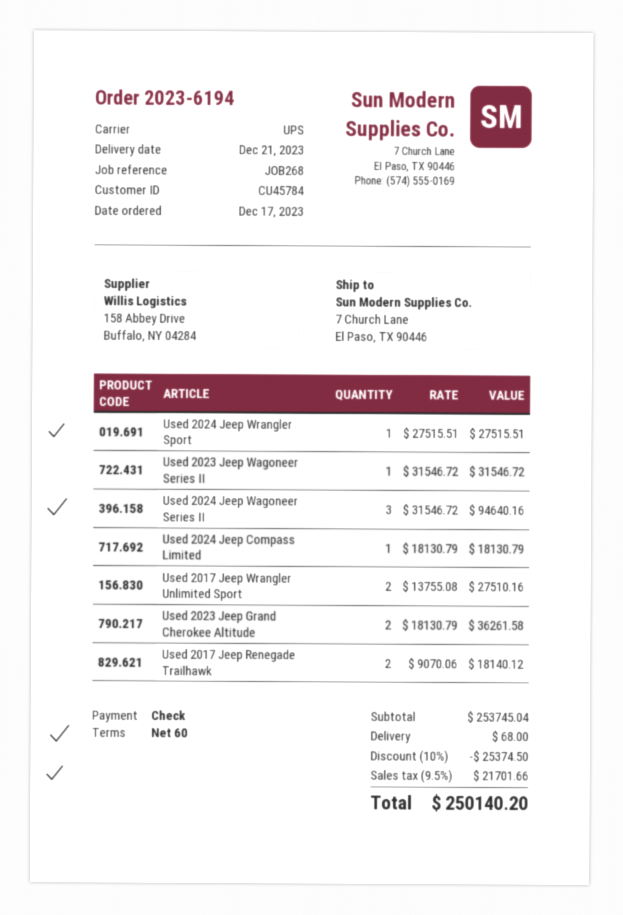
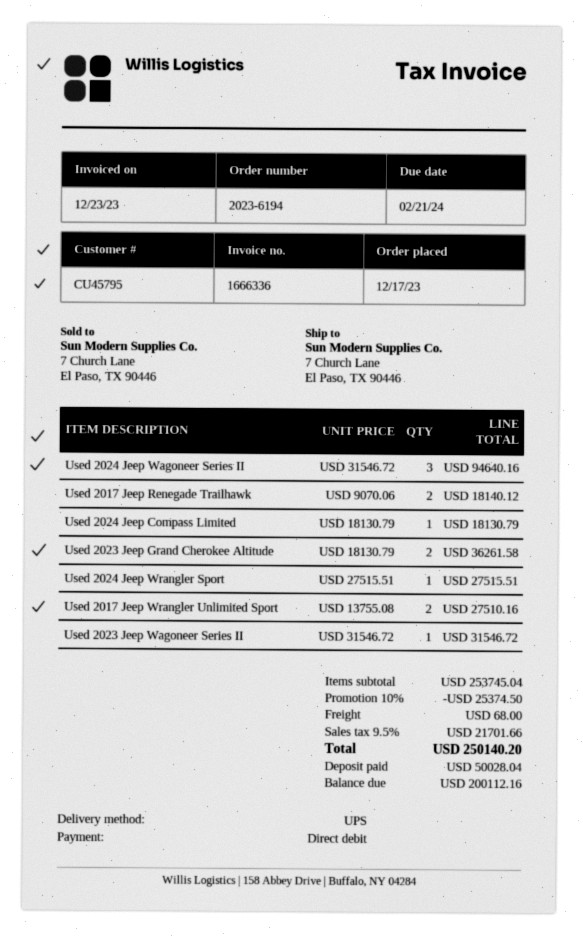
customer number: CU45784 -> CU45795
payment method: cheque -> direct debit

